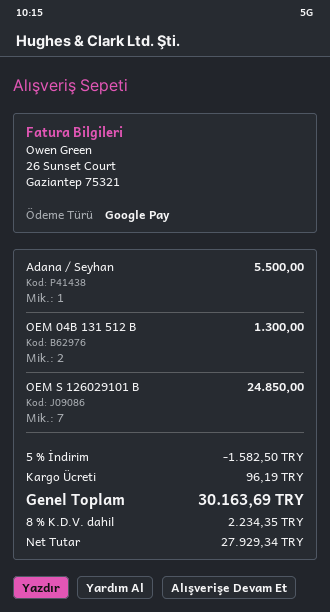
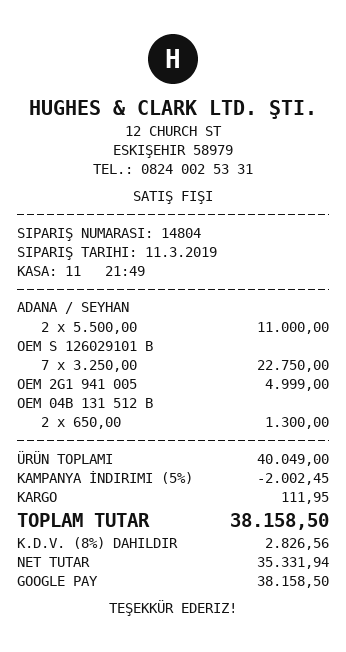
Adana / Seyhan: 1 for 5500.00 -> 2 for 11000.00
OEM S 126029101 B: 7 for 24850.00 -> 7 for 22750.00
OEM 2G1 941 005: none -> 1 for 4999.00
discount: 5% = 1582.50 -> 5% = 2002.45
shipping: 96.19 -> 111.95
net: 27929.34 -> 35331.94
tax: 8% = 2234.35 -> 8% = 2826.56
total: 30163.69 -> 38158.50

